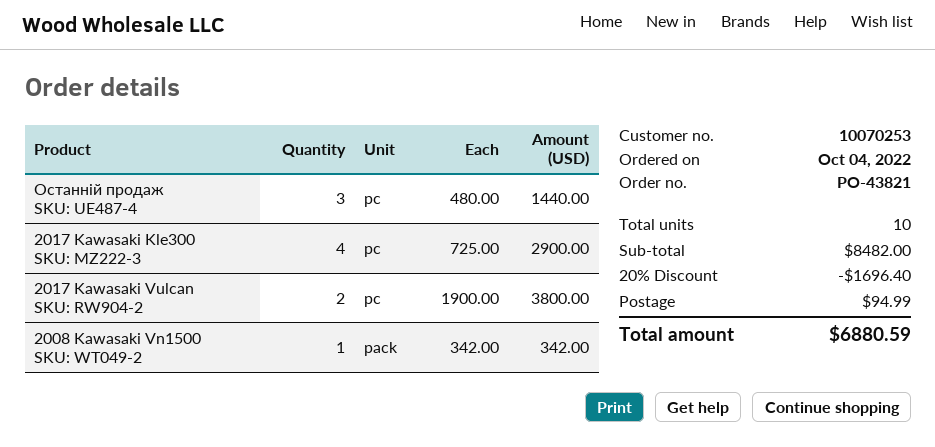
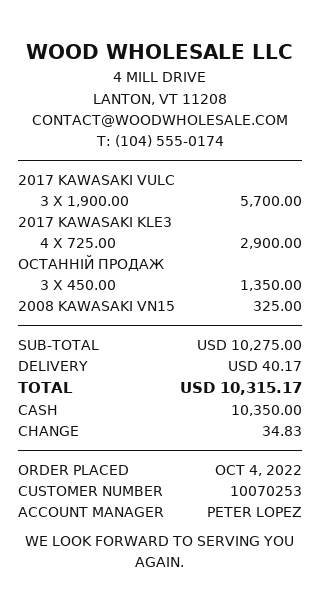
Останній продаж: 3 x 480.00 = 1440.00 -> 3 x 450.00 = 1350.00
2017 Kawasaki Vulcan: 2 x 1900.00 = 3800.00 -> 3 x 1900.00 = 5700.00
2008 Kawasaki Vn1500: 1 x 342.00 = 342.00 -> 1 x 325.00 = 325.00
subtotal: 8482.00 -> 10275.00
discount: 20% = 1696.40 -> none
shipping: 94.99 -> 40.17
total: 6880.59 -> 10315.17

